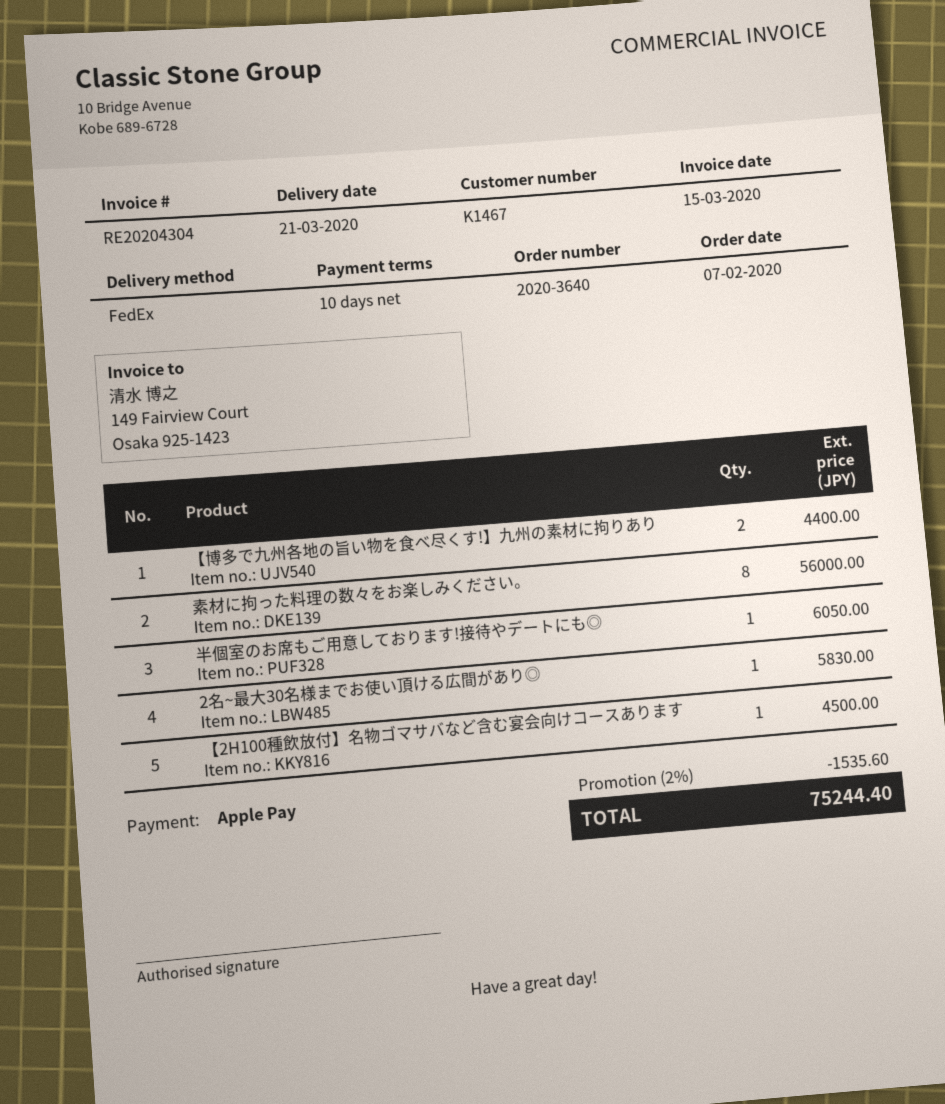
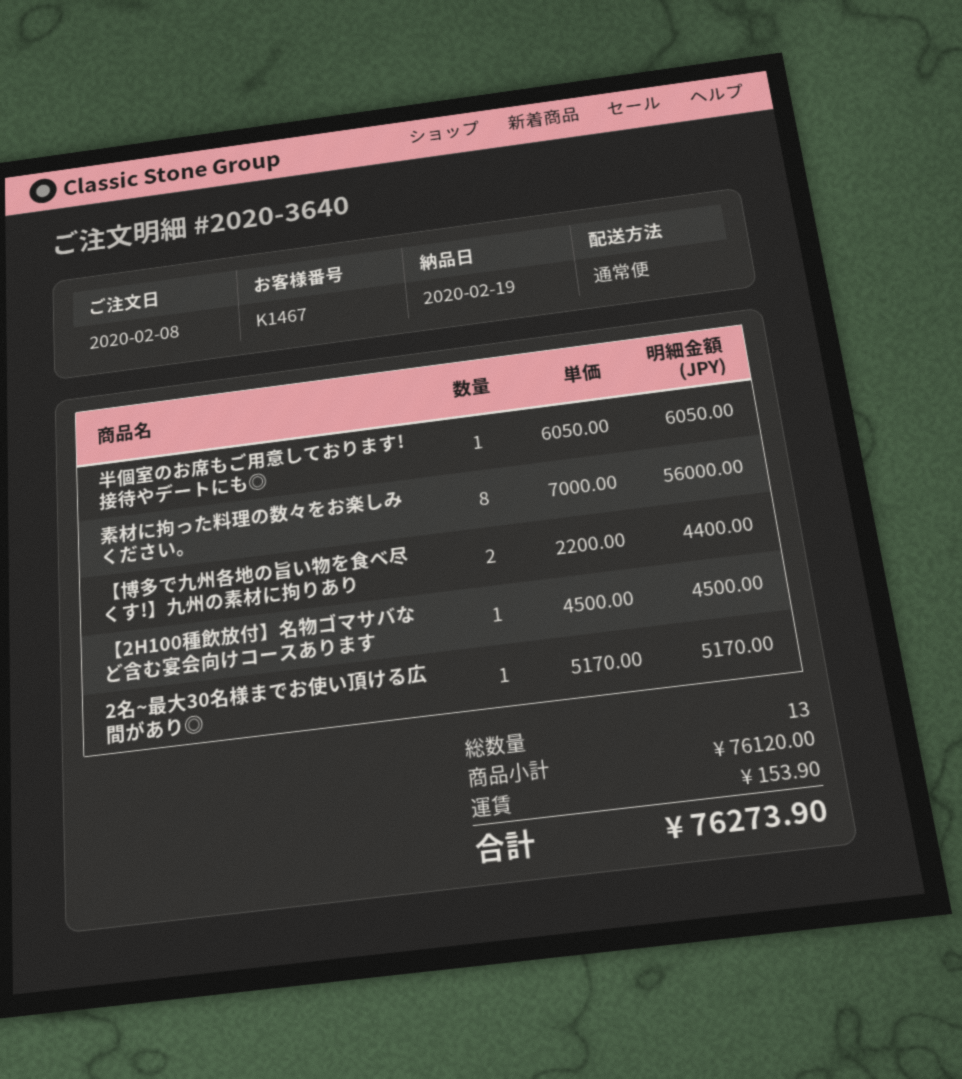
order date: 2020-02-07 -> 2020-02-08
delivery date: 2020-03-21 -> 2020-02-19
shipping method: FedEx -> standard
2名~最大30名様までお使い頂ける広間があり◎: 1 for 5830.00 -> 1 for 5170.00
discount: 2% = 1535.60 -> none
shipping: none -> 153.90
total: 75244.40 -> 76273.90

